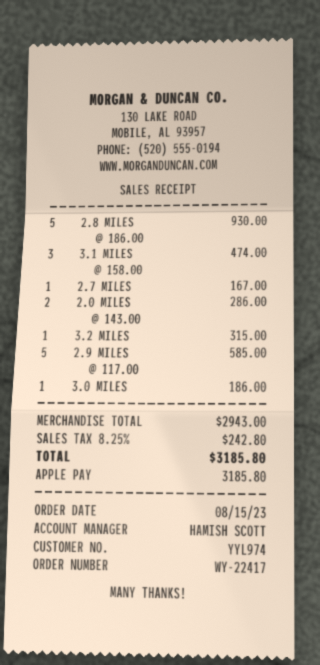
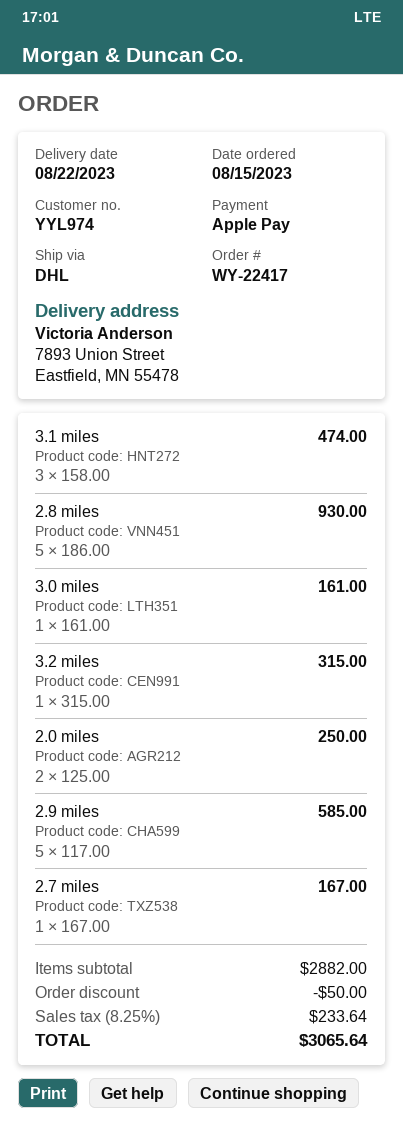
2.0 MILES: 2 x 143.00 = 286.00 -> 2 x 125.00 = 250.00
3.0 MILES: 1 x 186.00 = 186.00 -> 1 x 161.00 = 161.00
subtotal: 2943.00 -> 2882.00
discount: none -> 50.00
tax: 8.25% = 242.80 -> 8.25% = 233.64
total: 3185.80 -> 3065.64

